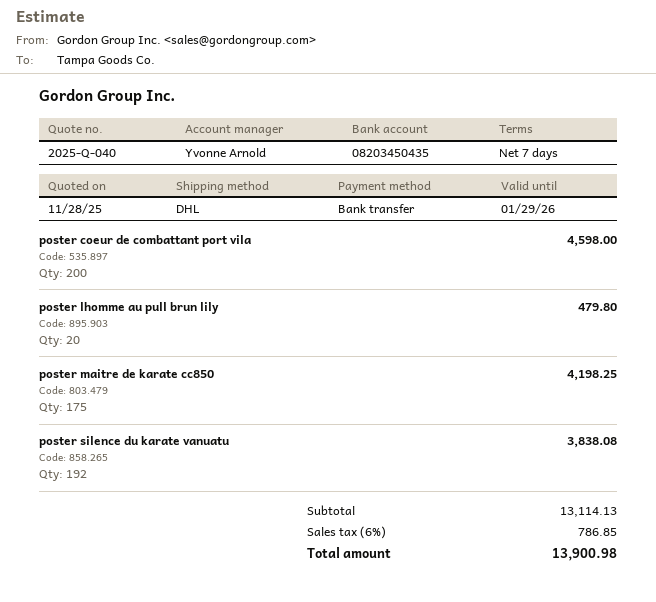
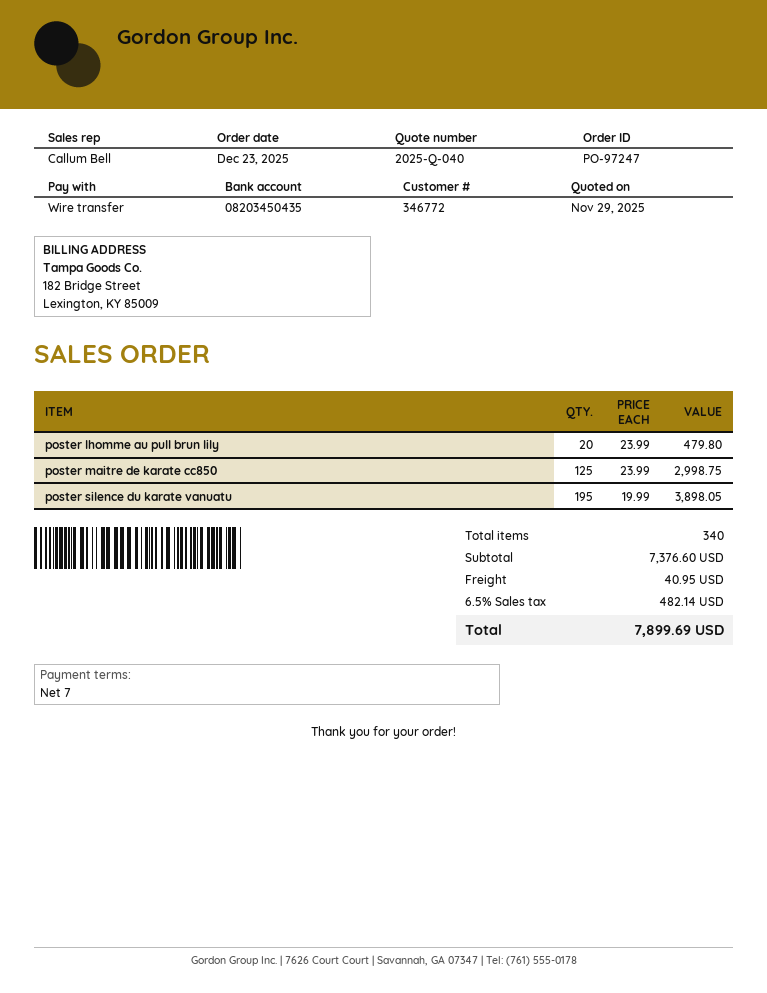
quote date: 2025-11-28 -> 2025-11-29
sales rep: Yvonne Arnold -> Callum Bell
poster coeur de combattant port vila: 200 for 4598.00 -> none
poster maitre de karate cc850: 175 for 4198.25 -> 125 for 2998.75
poster silence du karate vanuatu: 192 for 3838.08 -> 195 for 3898.05
subtotal: 13114.13 -> 7376.60
shipping: none -> 40.95
tax: 6% = 786.85 -> 6.5% = 482.14
total: 13900.98 -> 7899.69

